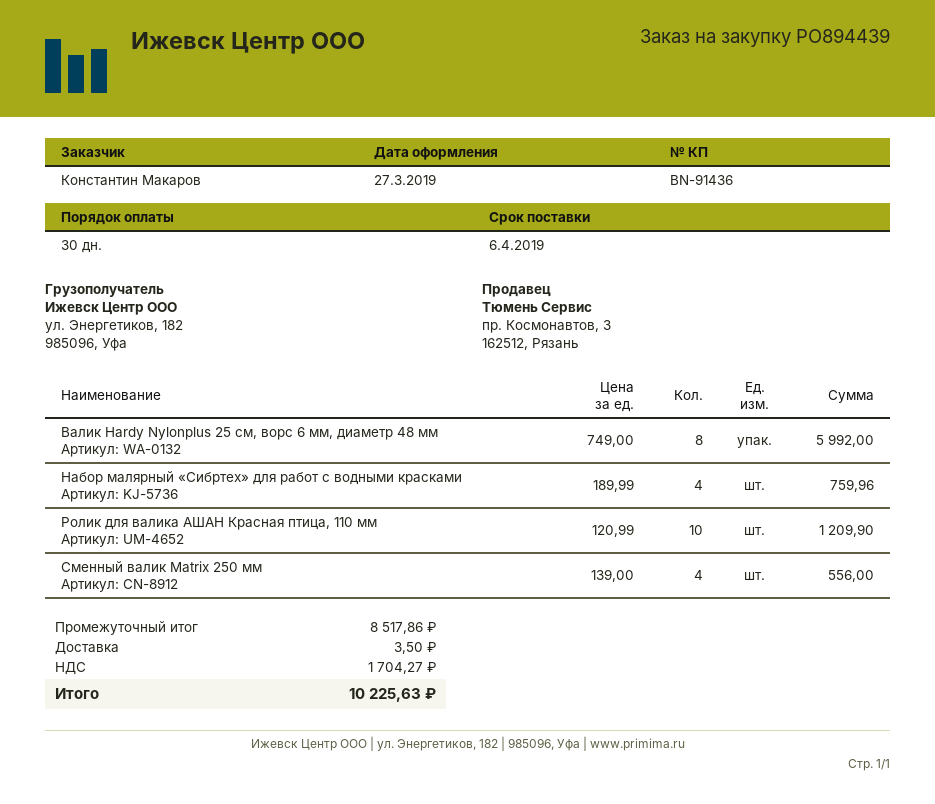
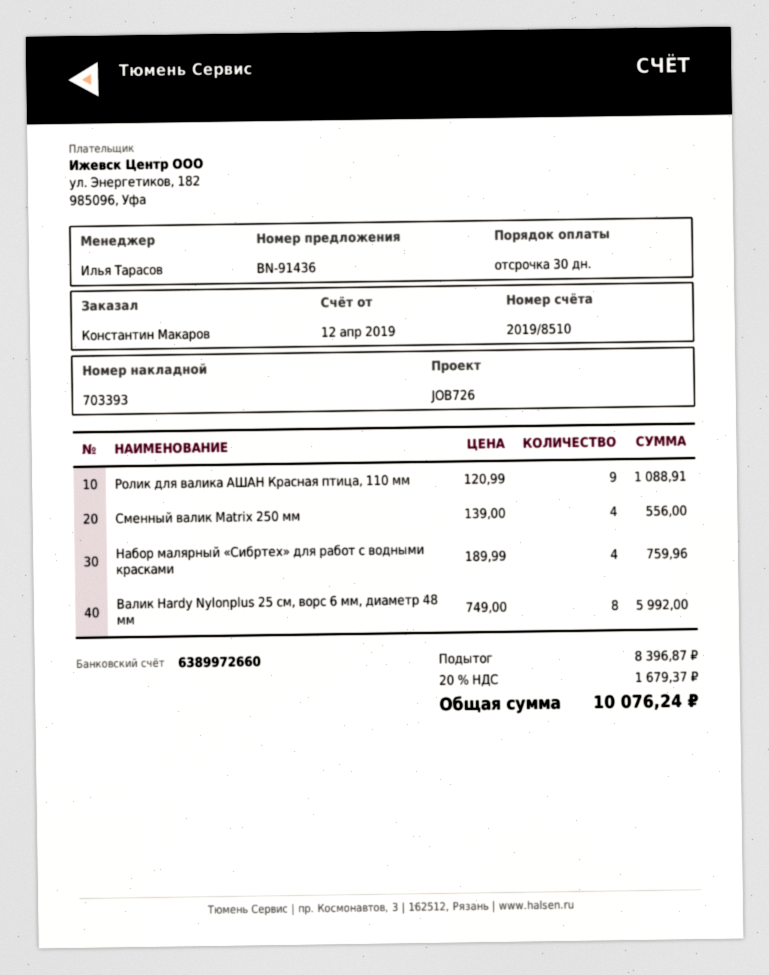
Ролик для валика АШАН Красная птица, 110 мм: 10 x 120.99 = 1209.90 -> 9 x 120.99 = 1088.91
subtotal: 8517.86 -> 8396.87
shipping: 3.50 -> none
tax: 1704.27 -> 1679.37
total: 10225.63 -> 10076.24

